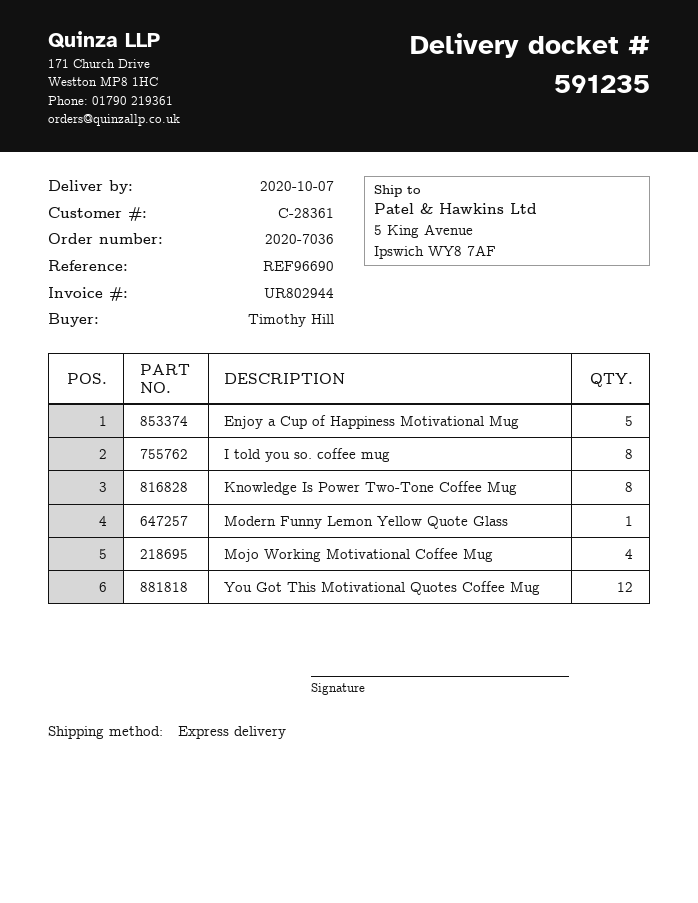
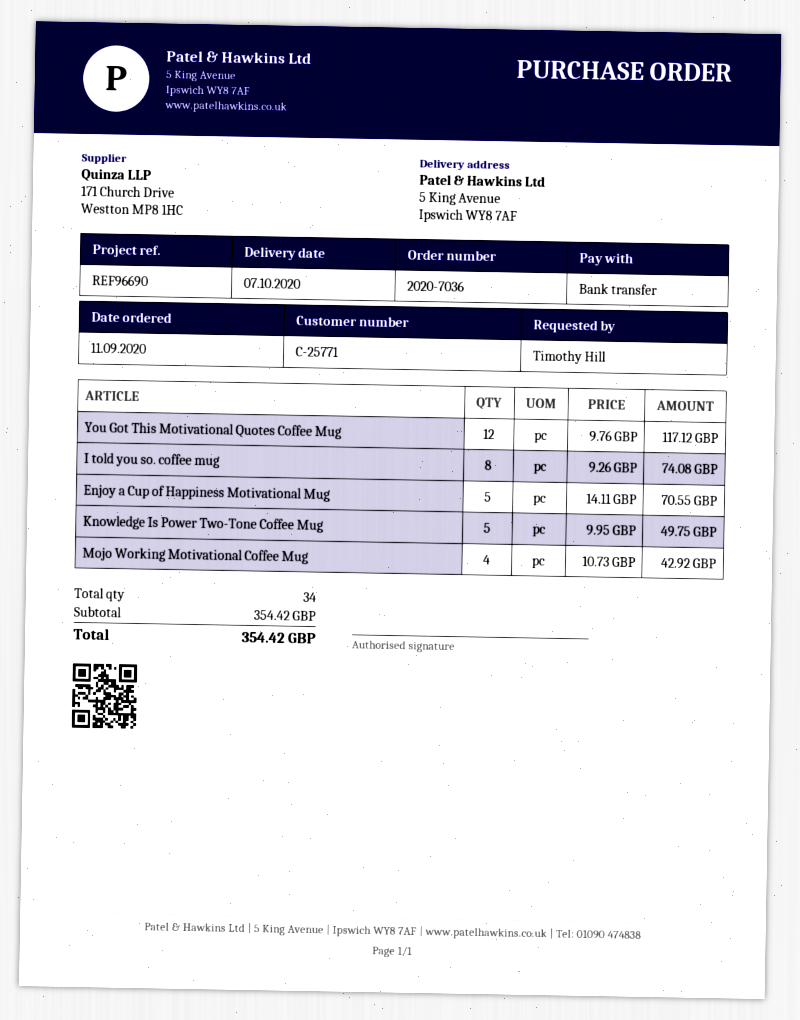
customer number: C-28361 -> C-25771
Knowledge Is Power Two-Tone Coffee Mug: 8 -> 5
Modern Funny Lemon Yellow Quote Glass: 1 -> none

